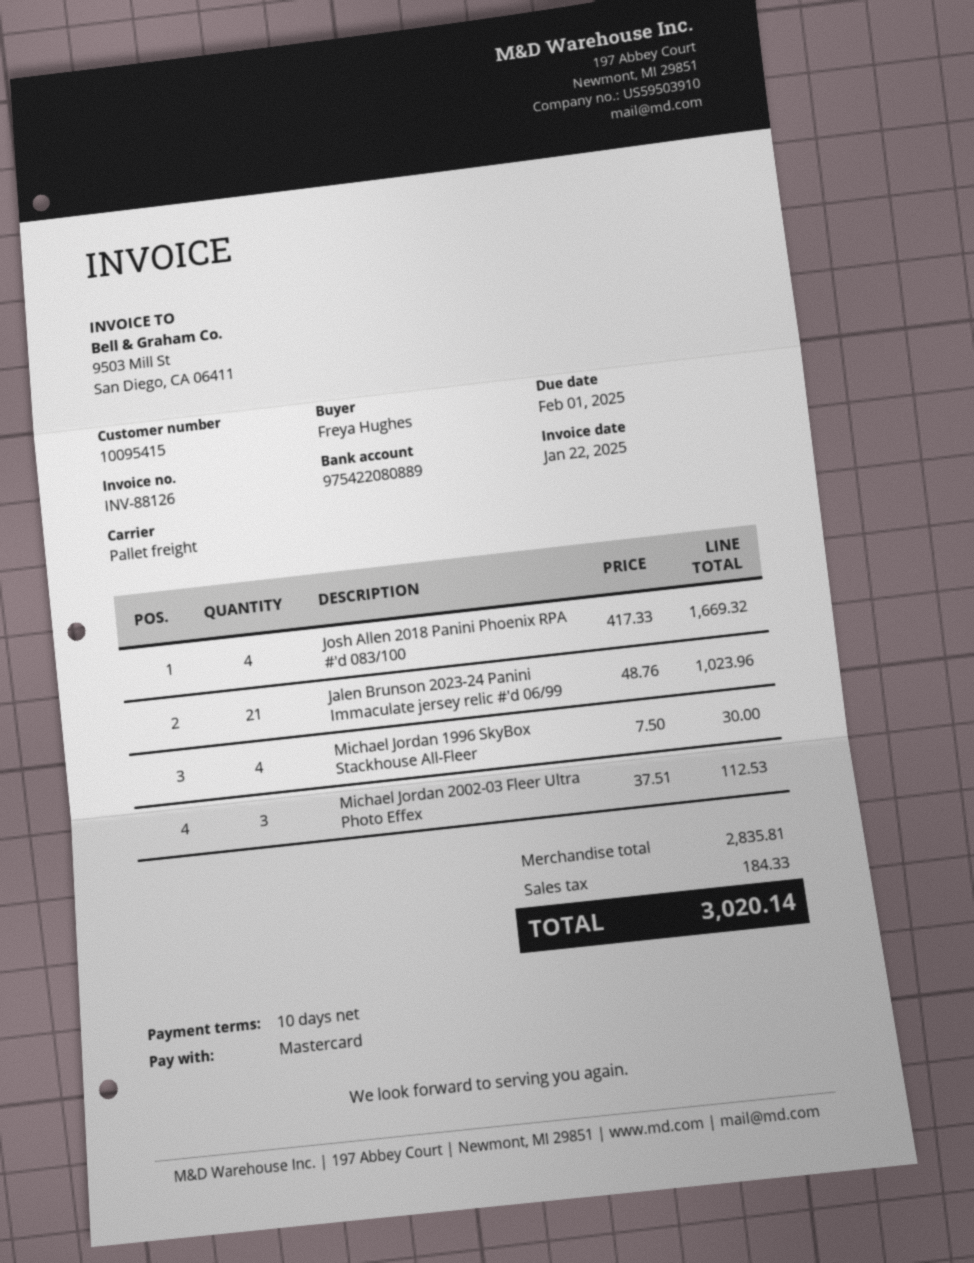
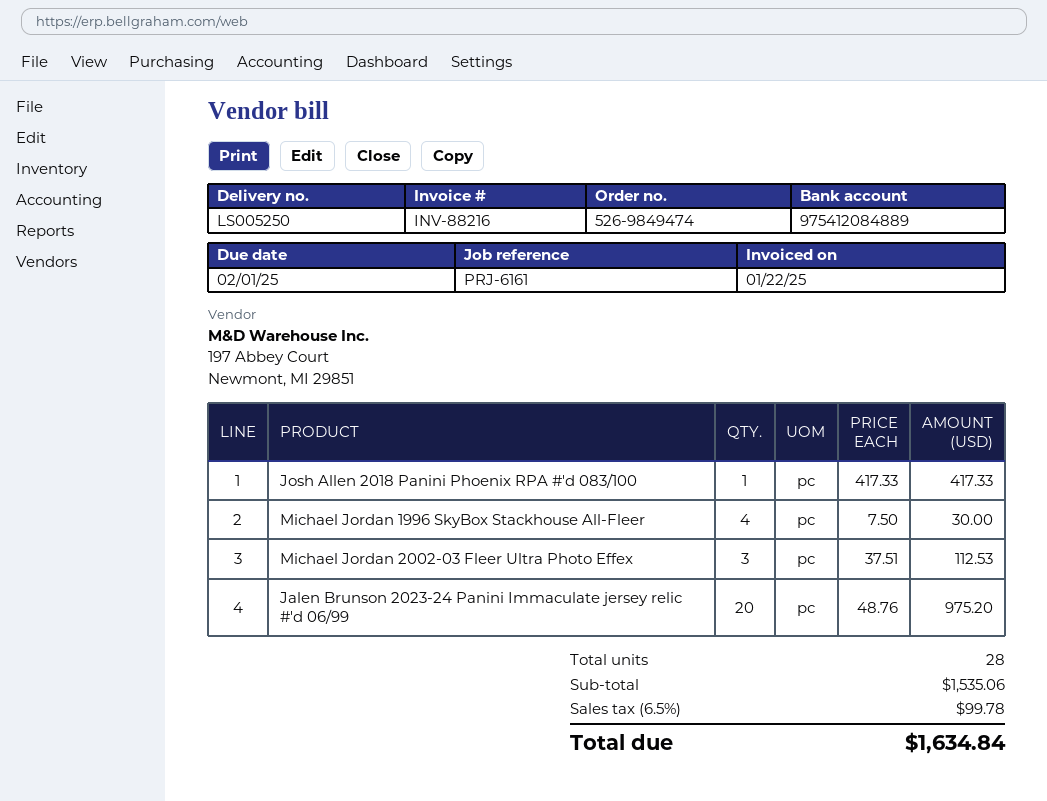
invoice number: INV-88126 -> INV-88216
bank account: 975422080889 -> 975412084889
Josh Allen 2018 Panini Phoenix RPA #'d 083/100: 4 x 417.33 = 1669.32 -> 1 x 417.33 = 417.33
Jalen Brunson 2023-24 Panini Immaculate jersey relic #'d 06/99: 21 x 48.76 = 1023.96 -> 20 x 48.76 = 975.20
subtotal: 2835.81 -> 1535.06
tax: 184.33 -> 99.78
total: 3020.14 -> 1634.84

